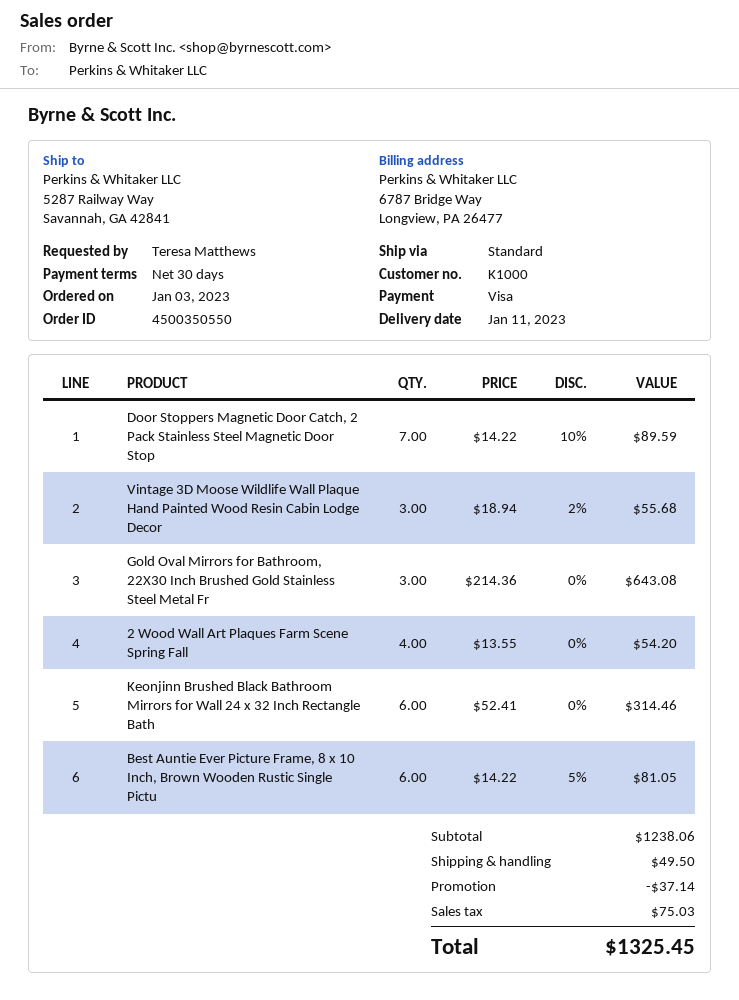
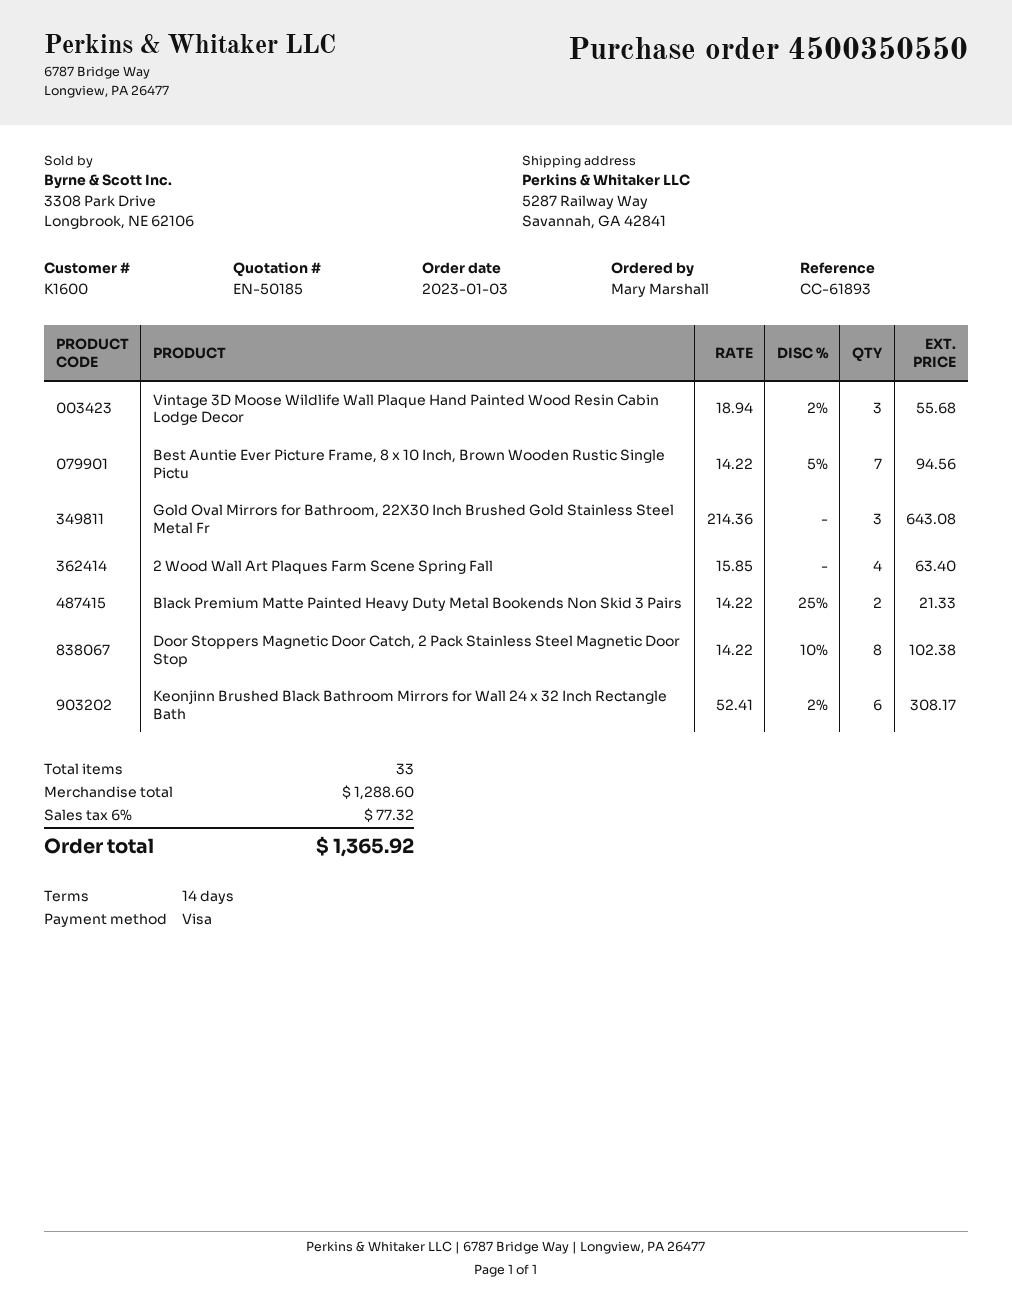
payment terms: 30 days -> 14 days
customer number: K1000 -> K1600
ordered by: Teresa Matthews -> Mary Marshall
Door Stoppers Magnetic Door Catch, 2 Pack Stainless Steel Magnetic Door Stop: 7 x 14.22 - 10% = 89.59 -> 8 x 14.22 - 10% = 102.38
2 Wood Wall Art Plaques Farm Scene Spring Fall: 4 x 13.55 = 54.20 -> 4 x 15.85 = 63.40
Keonjinn Brushed Black Bathroom Mirrors for Wall 24 x 32 Inch Rectangle Bath: 6 x 52.41 = 314.46 -> 6 x 52.41 - 2% = 308.17
Best Auntie Ever Picture Frame, 8 x 10 Inch, Brown Wooden Rustic Single Pictu: 6 x 14.22 - 5% = 81.05 -> 7 x 14.22 - 5% = 94.56
Black Premium Matte Painted Heavy Duty Metal Bookends Non Skid 3 Pairs: none -> 2 x 14.22 - 25% = 21.33
subtotal: 1238.06 -> 1288.60
discount: 37.14 -> none
shipping: 49.50 -> none
tax: 75.03 -> 77.32
total: 1325.45 -> 1365.92

